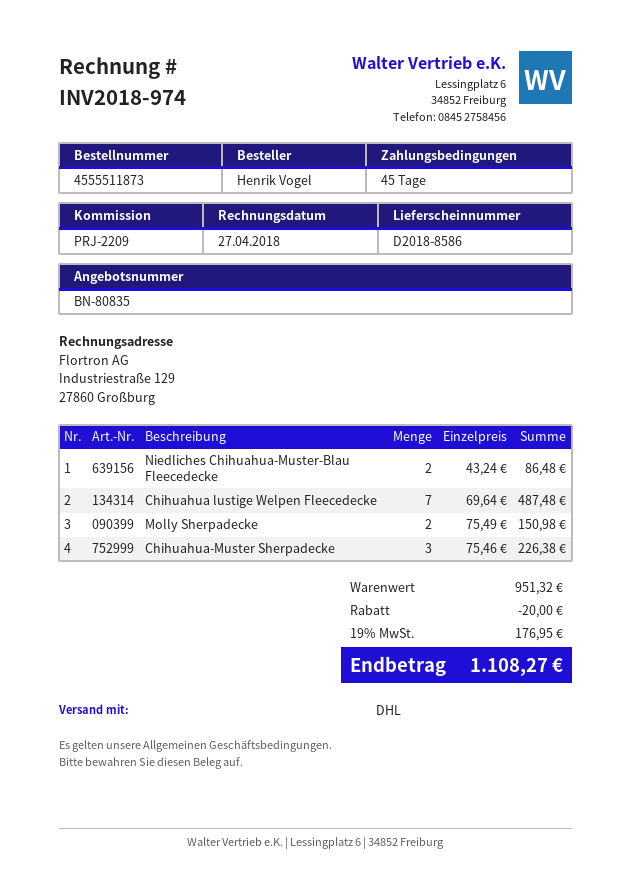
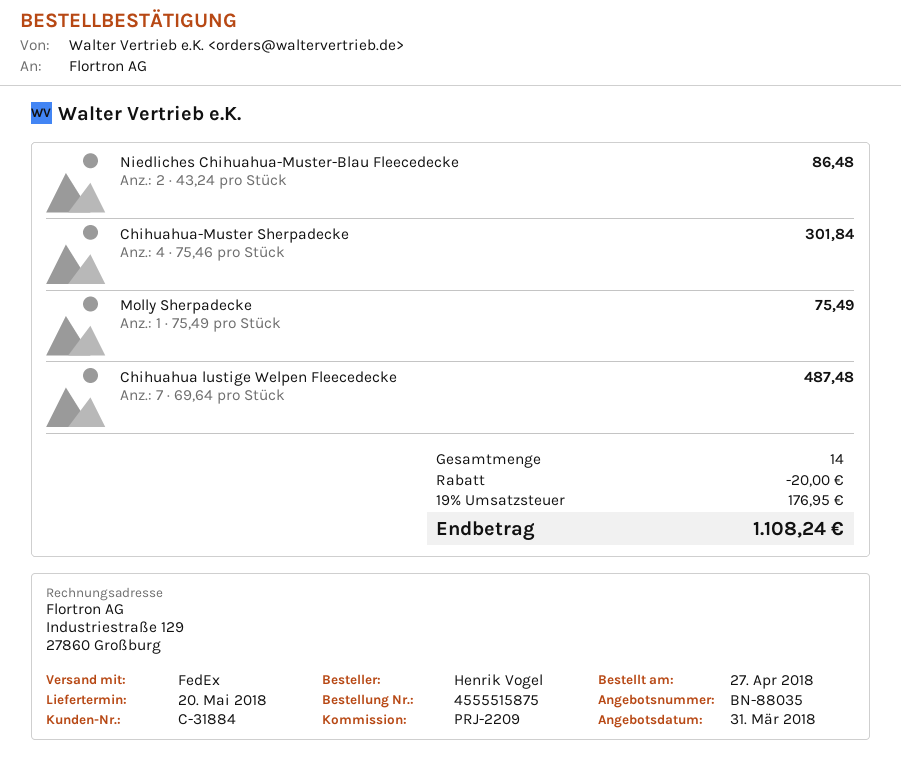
quote number: BN-80835 -> BN-88035
order number: 4555511873 -> 4555515875
shipping method: DHL -> FedEx
Molly Sherpadecke: 2 x 75.49 = 150.98 -> 1 x 75.49 = 75.49
Chihuahua-Muster Sherpadecke: 3 x 75.46 = 226.38 -> 4 x 75.46 = 301.84
total: 1108.27 -> 1108.24

